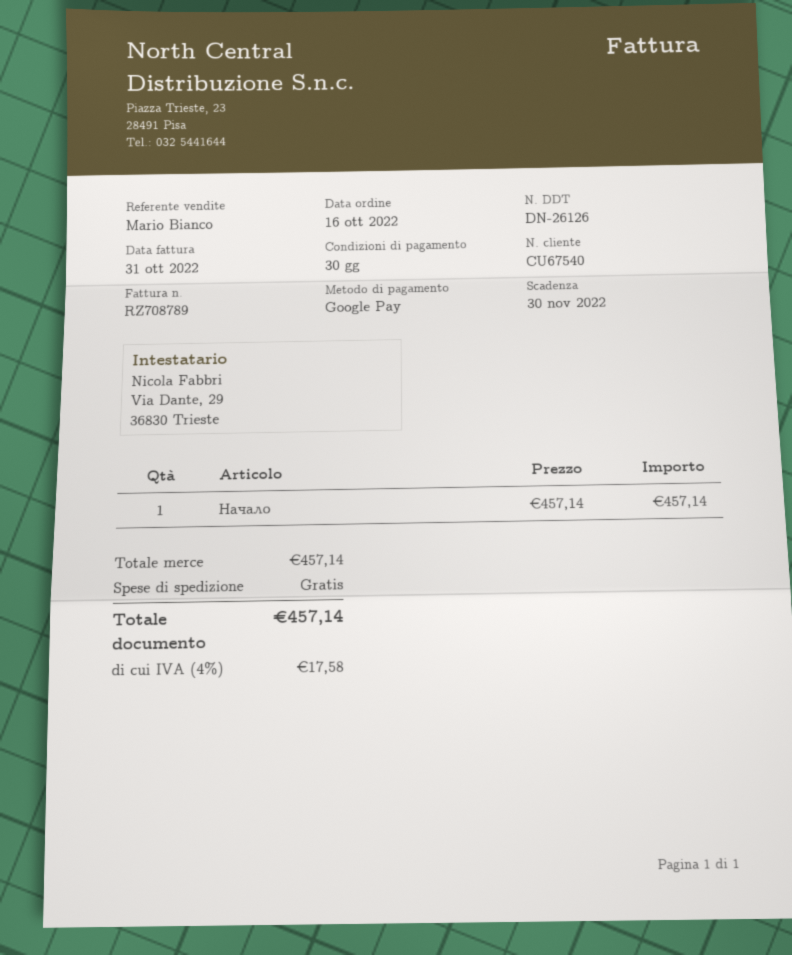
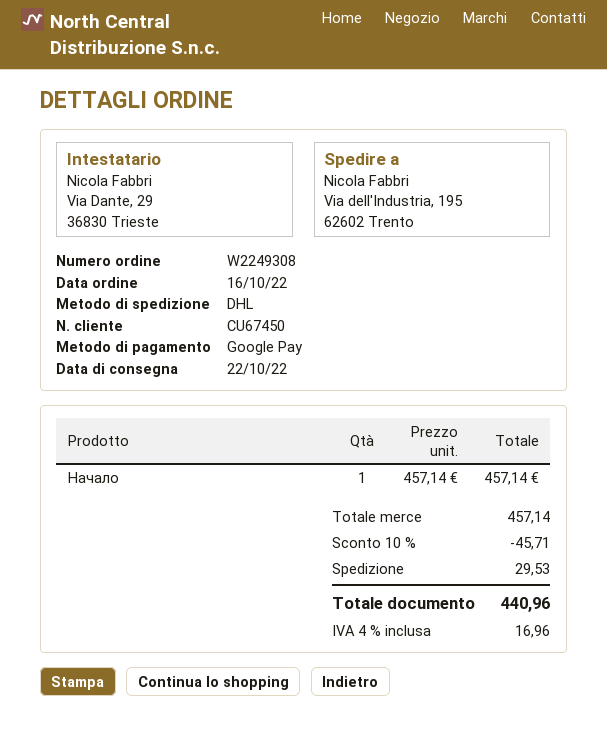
customer number: CU67540 -> CU67450
discount: none -> 10% = 45.71
shipping: 0.00 -> 29.53
tax: 4% = 17.58 -> 4% = 16.96
total: 457.14 -> 440.96

